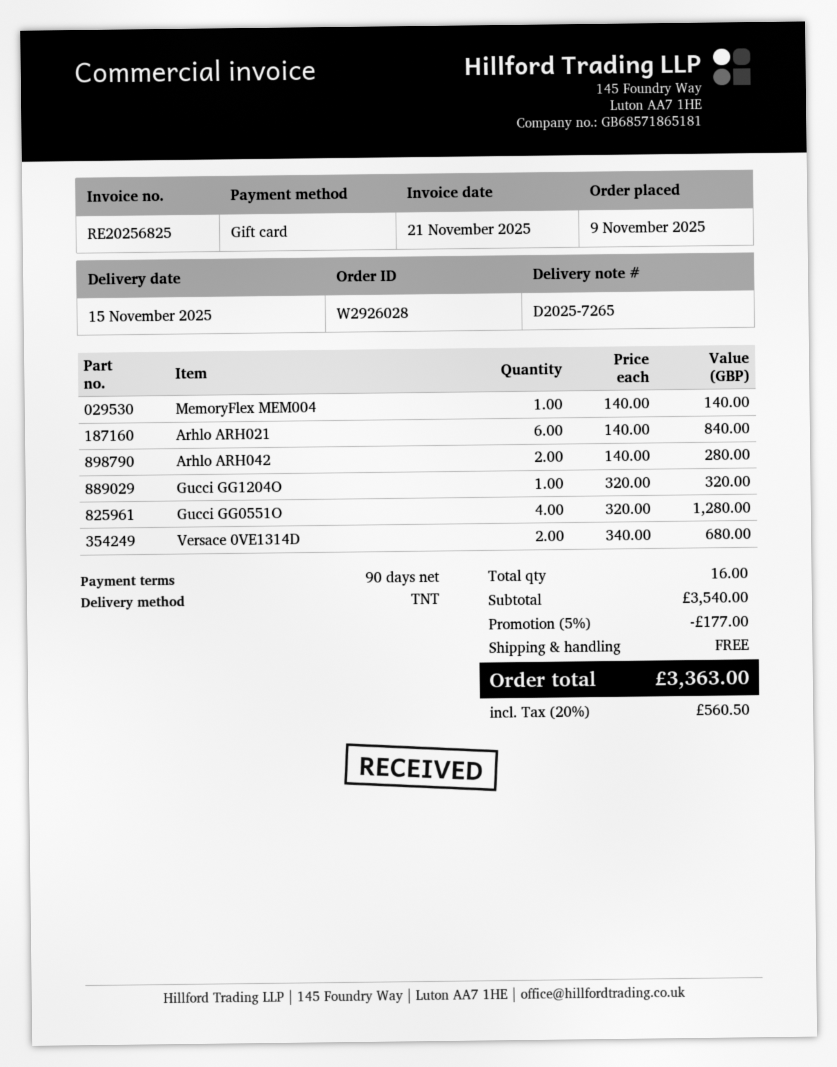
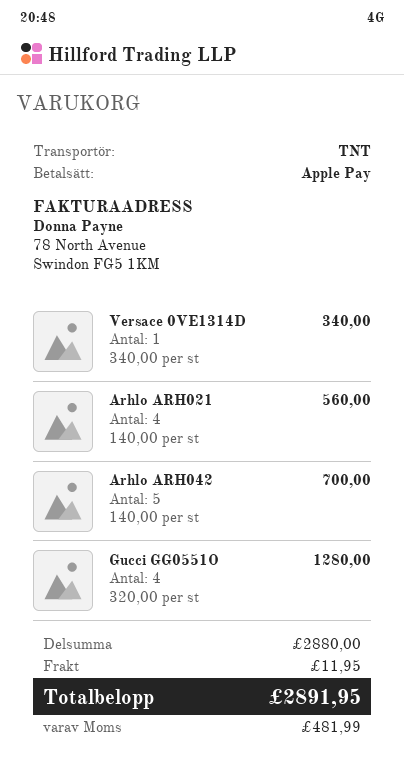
payment method: gift card -> Apple Pay
MemoryFlex MEM004: 1 x 140.00 = 140.00 -> none
Arhlo ARH021: 6 x 140.00 = 840.00 -> 4 x 140.00 = 560.00
Arhlo ARH042: 2 x 140.00 = 280.00 -> 5 x 140.00 = 700.00
Gucci GG1204O: 1 x 320.00 = 320.00 -> none
Versace 0VE1314D: 2 x 340.00 = 680.00 -> 1 x 340.00 = 340.00
subtotal: 3540.00 -> 2880.00
discount: 5% = 177.00 -> none
shipping: 0.00 -> 11.95
tax: 560.50 -> 481.99
total: 3363.00 -> 2891.95

